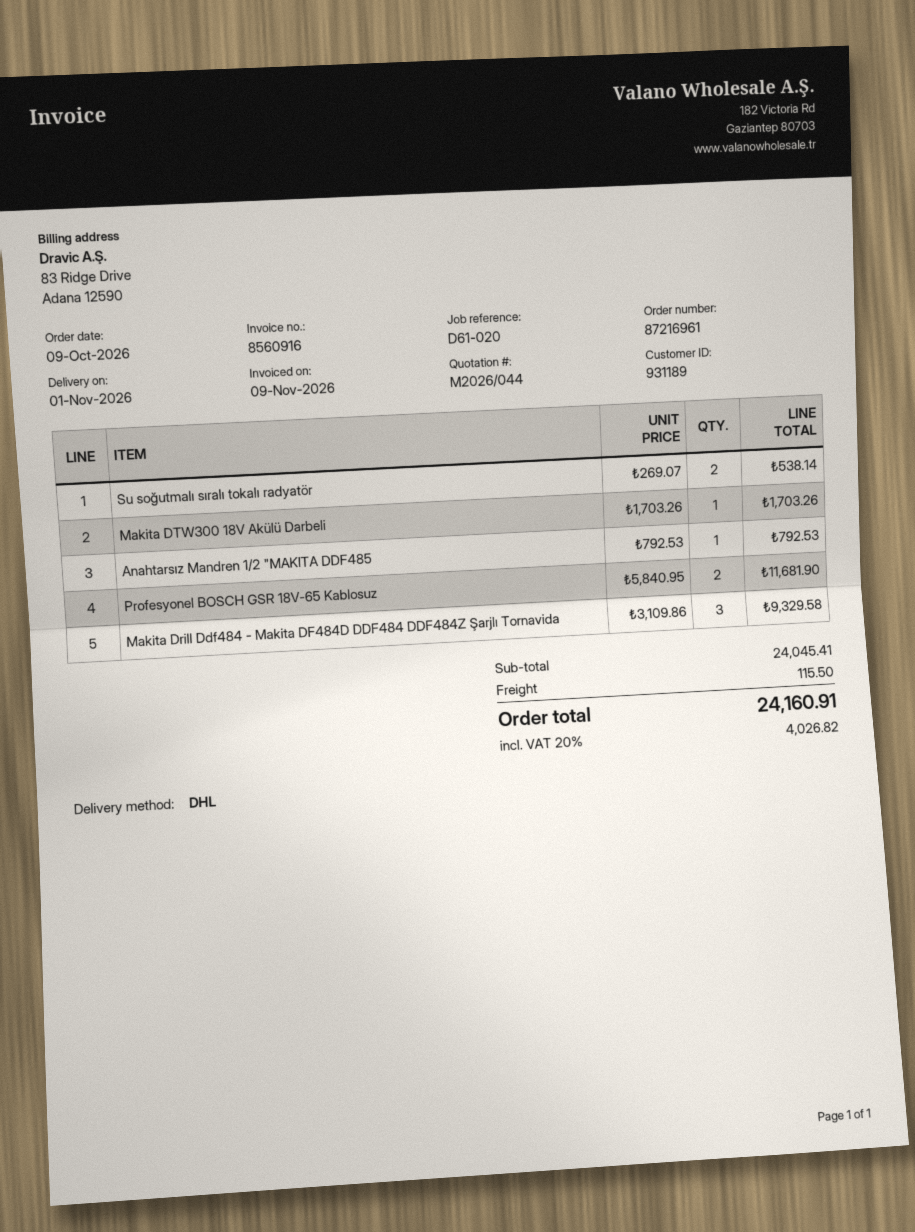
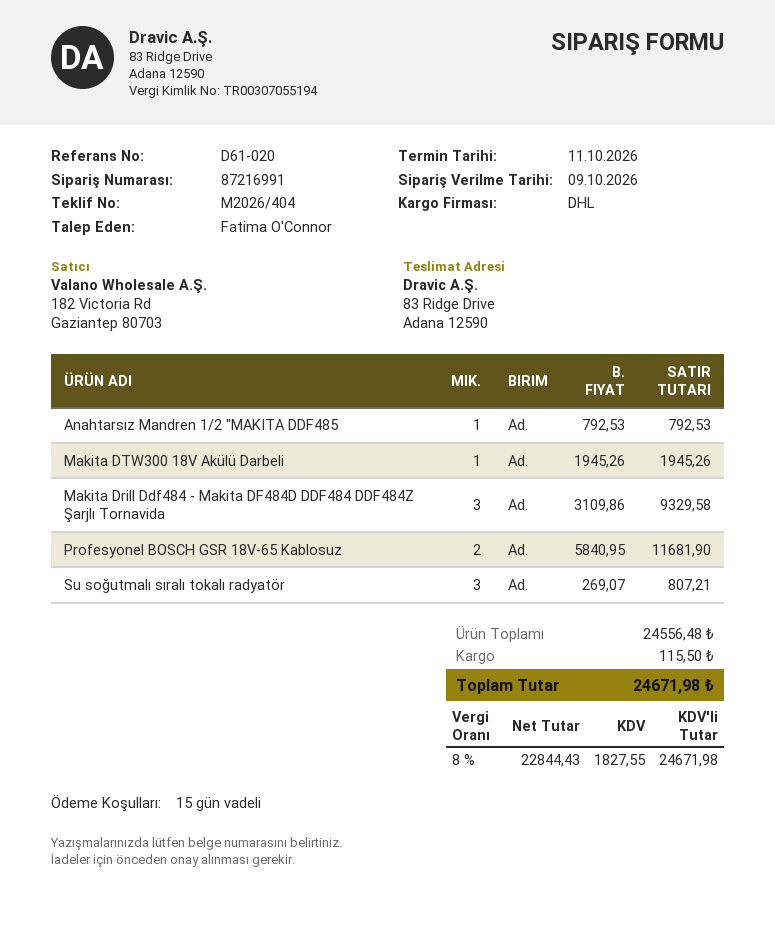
quote number: M2026/044 -> M2026/404
order number: 87216961 -> 87216991
delivery date: 2026-11-01 -> 2026-10-11
Su soğutmalı sıralı tokalı radyatör: 2 x 269.07 = 538.14 -> 3 x 269.07 = 807.21
Makita DTW300 18V Akülü Darbeli: 1 x 1703.26 = 1703.26 -> 1 x 1945.26 = 1945.26
subtotal: 24045.41 -> 24556.48
tax: 20% = 4026.82 -> 8% = 1827.55
total: 24160.91 -> 24671.98

